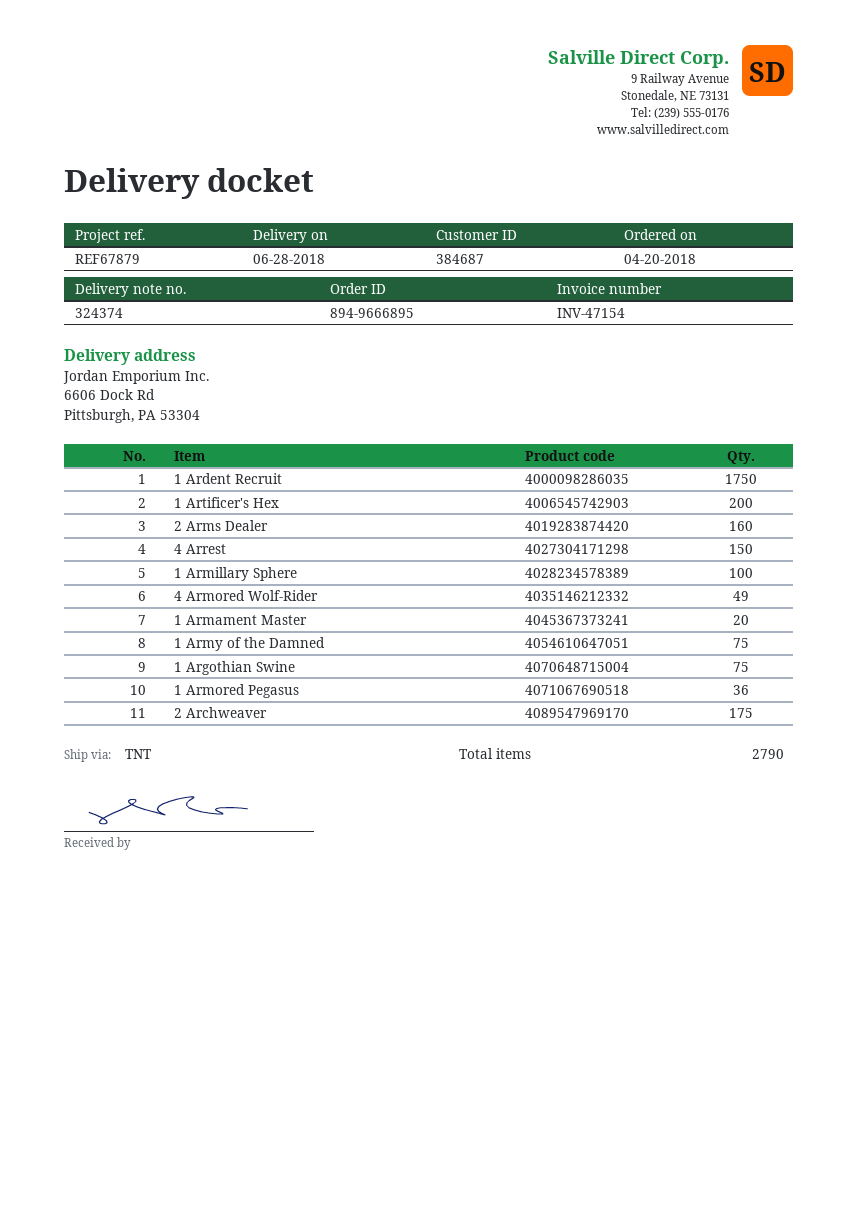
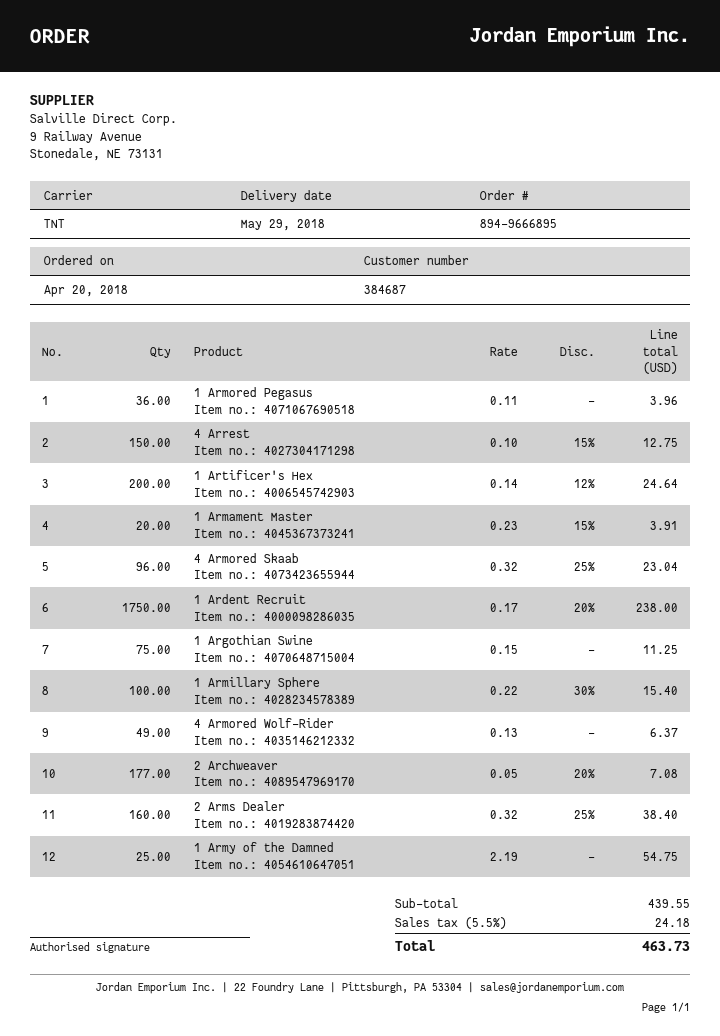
delivery date: 2018-06-28 -> 2018-05-29
1 Army of the Damned: 75 -> 25
2 Archweaver: 175 -> 177
4 Armored Skaab: none -> 96

